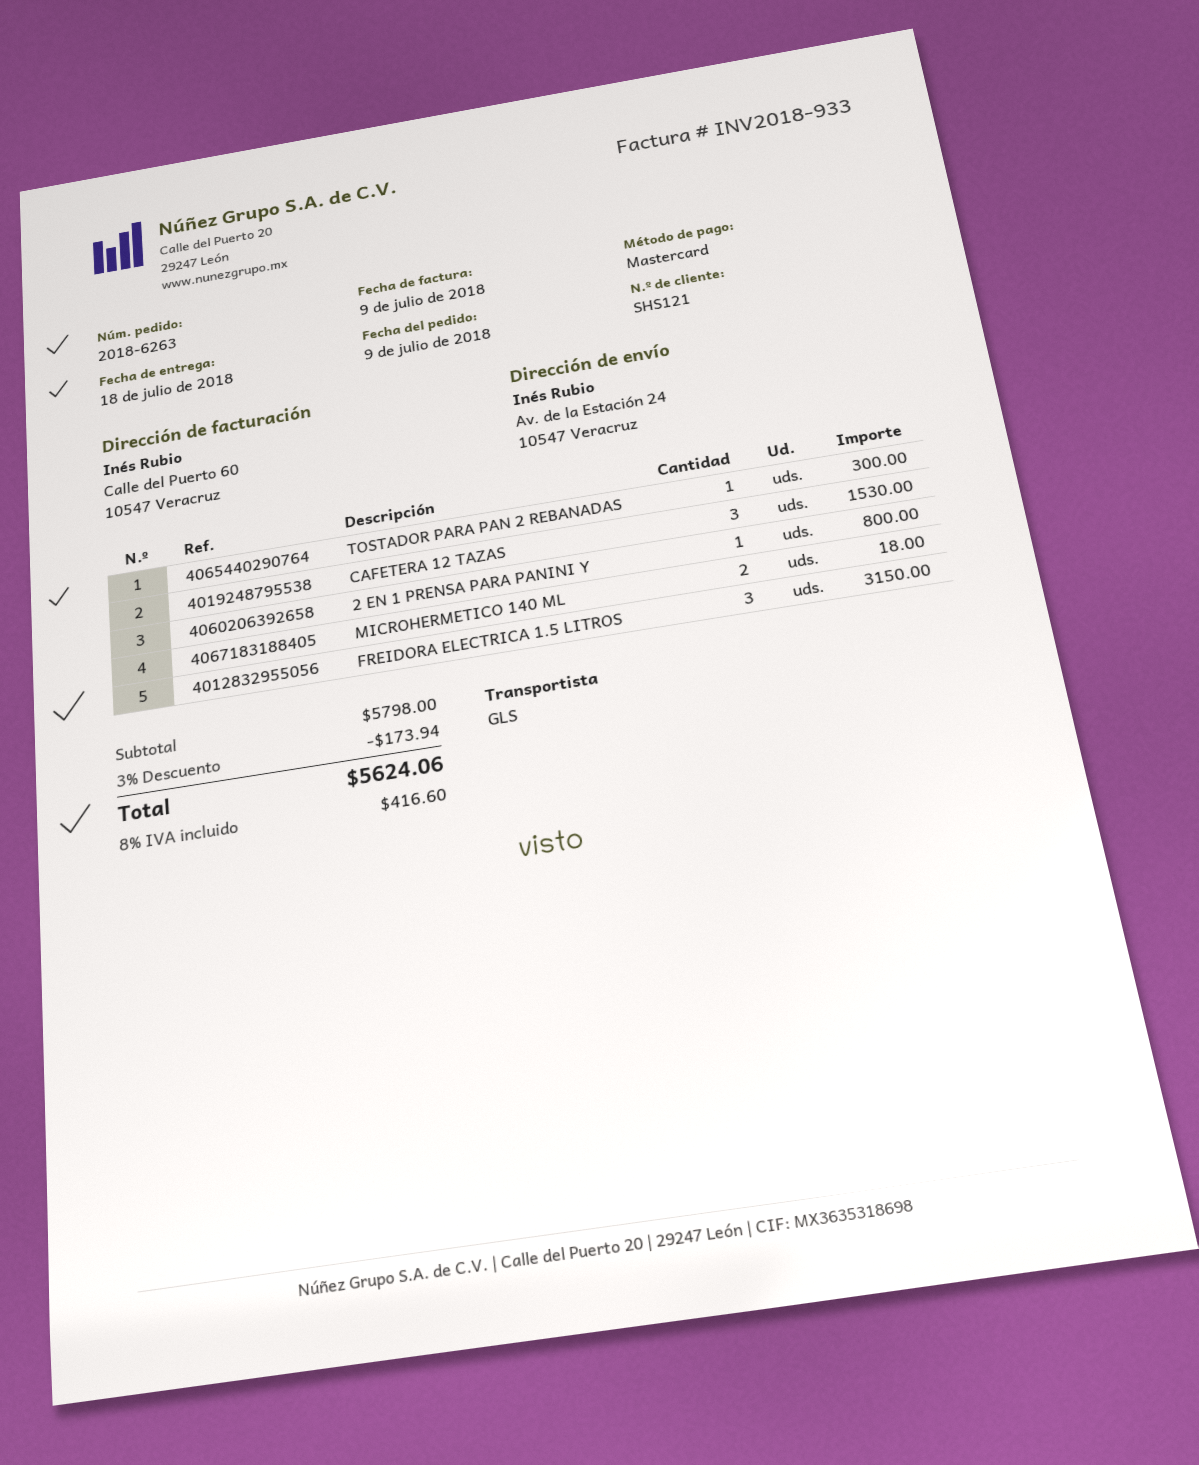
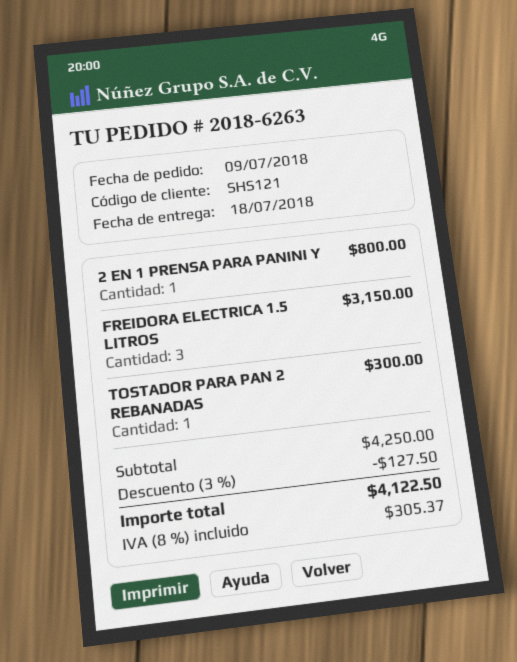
CAFETERA 12 TAZAS: 3 for 1530.00 -> none
MICROHERMETICO 140 ML: 2 for 18.00 -> none
subtotal: 5798.00 -> 4250.00
discount: 3% = 173.94 -> 3% = 127.50
tax: 8% = 416.60 -> 8% = 305.37
total: 5624.06 -> 4122.50

